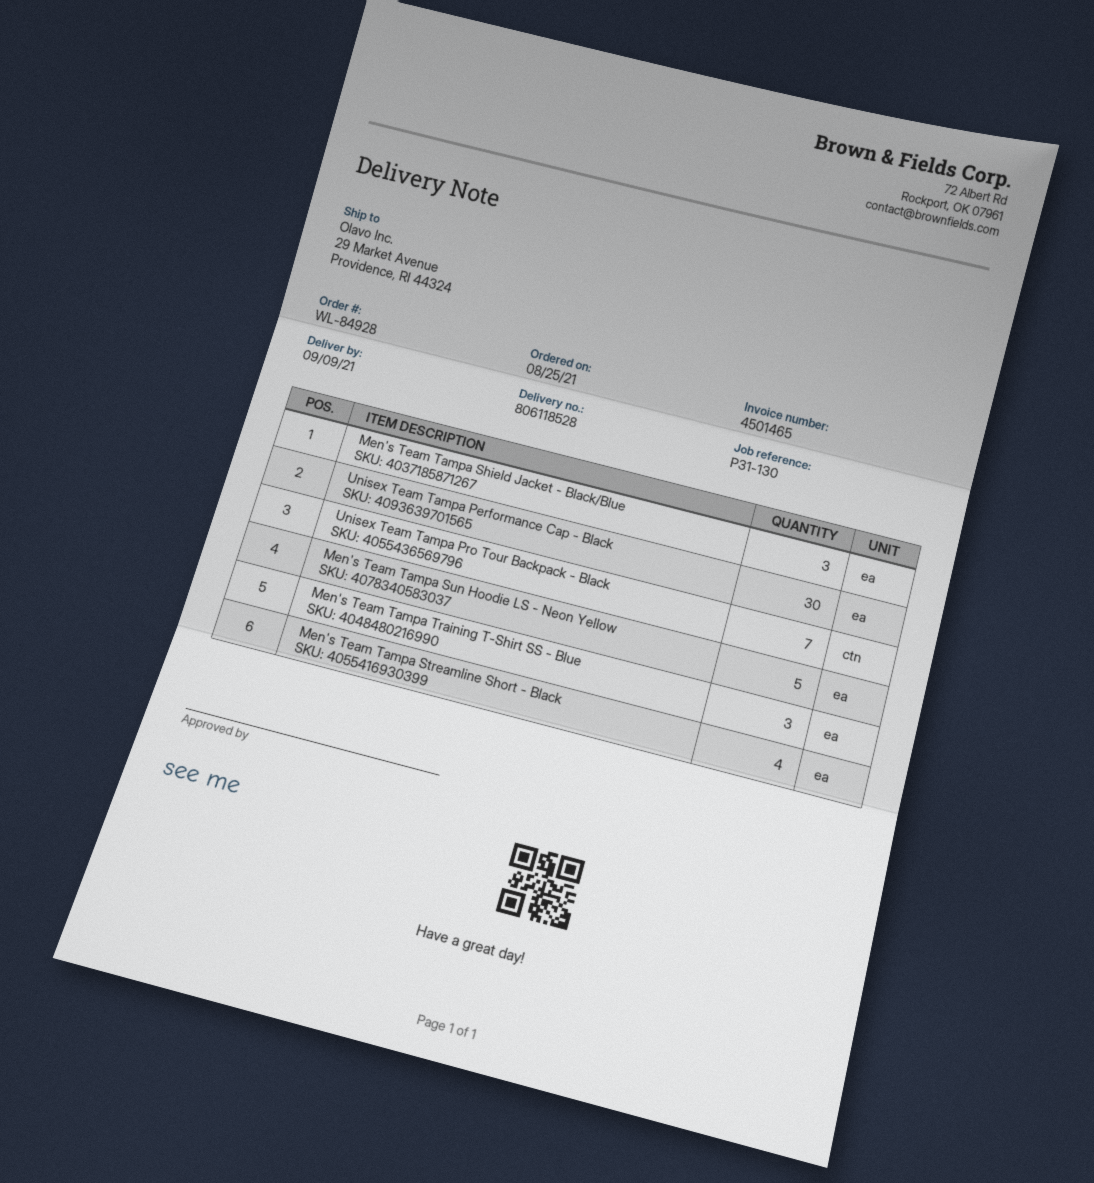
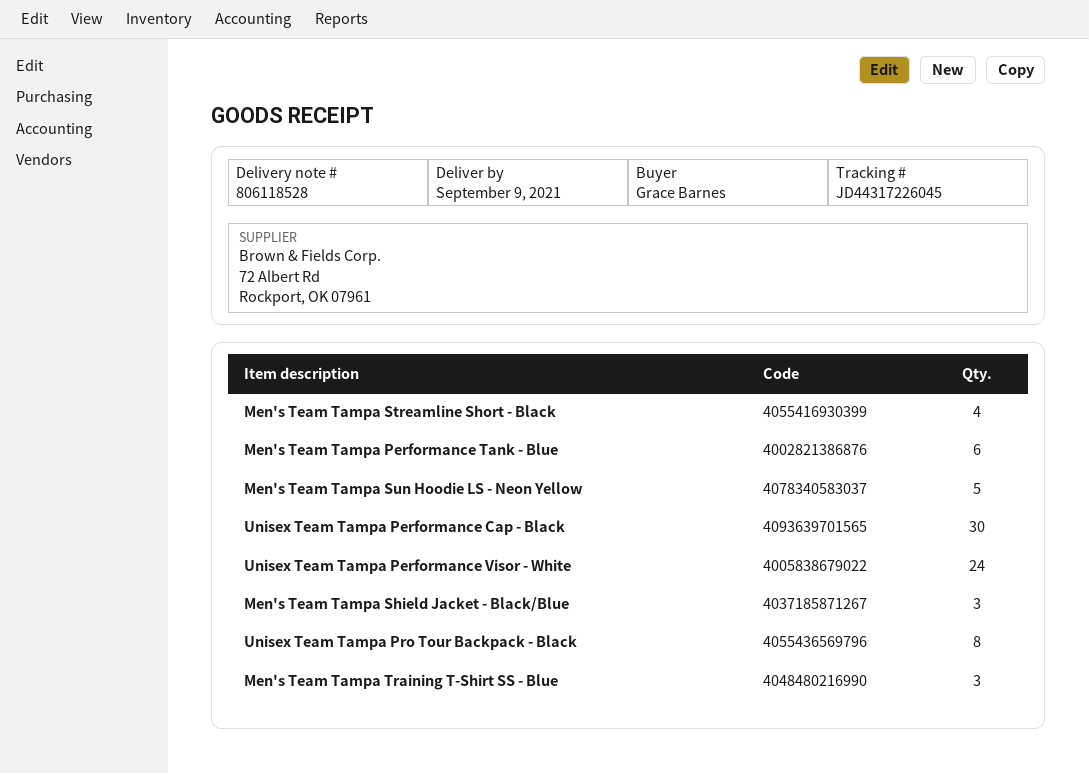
Unisex Team Tampa Pro Tour Backpack - Black: 7 -> 8
Men's Team Tampa Performance Tank - Blue: none -> 6
Unisex Team Tampa Performance Visor - White: none -> 24

